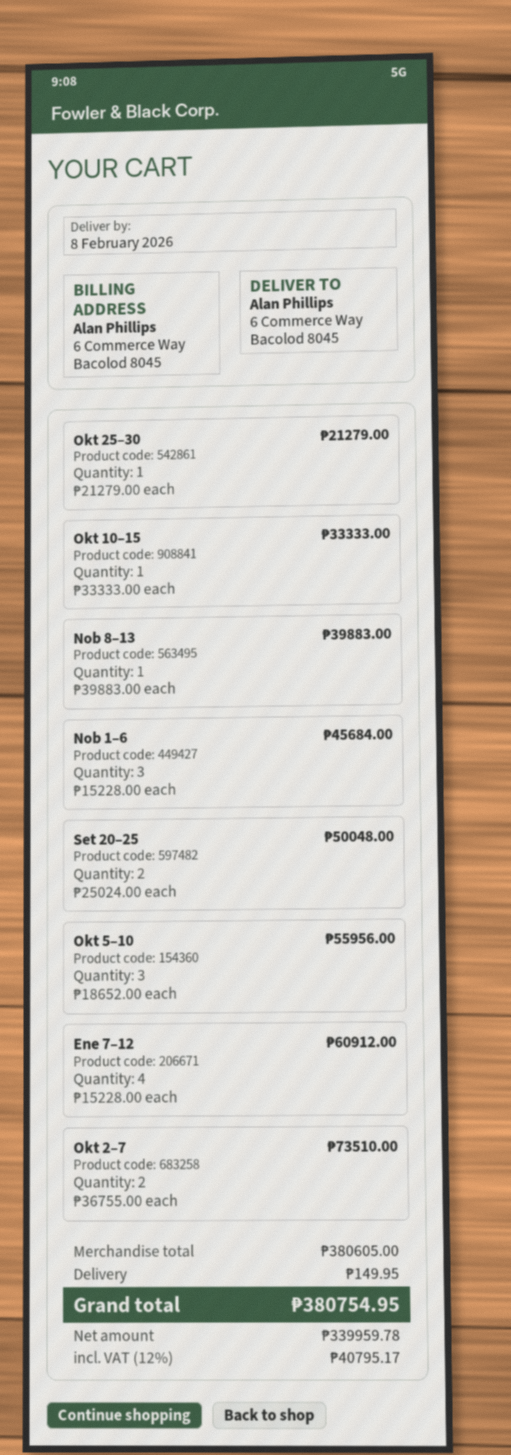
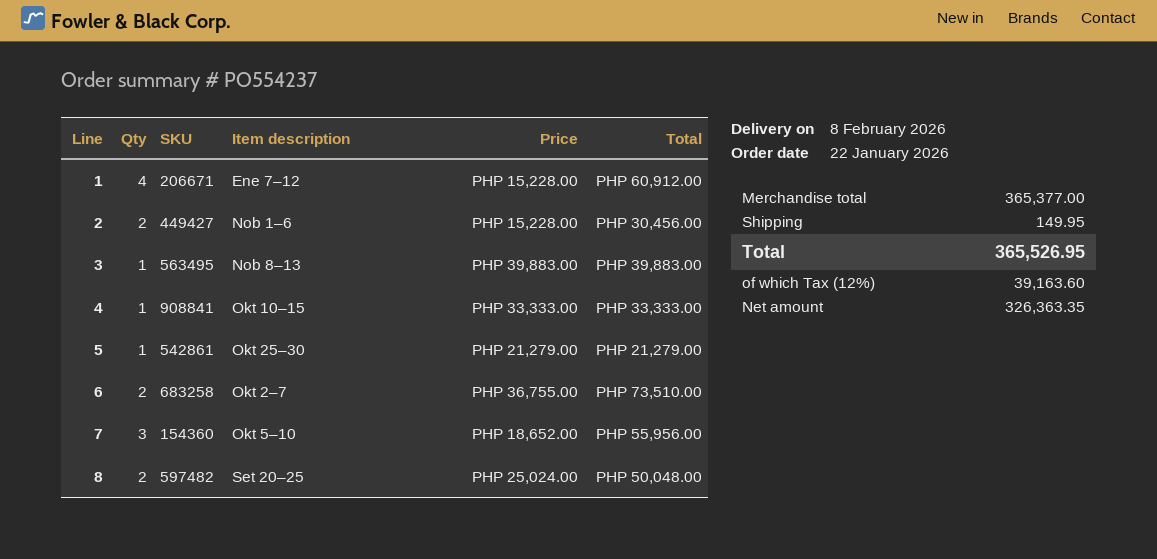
Nob 1–6: 3 x 15228.00 = 45684.00 -> 2 x 15228.00 = 30456.00
subtotal: 380605.00 -> 365377.00
net: 339959.78 -> 326363.35
tax: 12% = 40795.17 -> 12% = 39163.60
total: 380754.95 -> 365526.95

